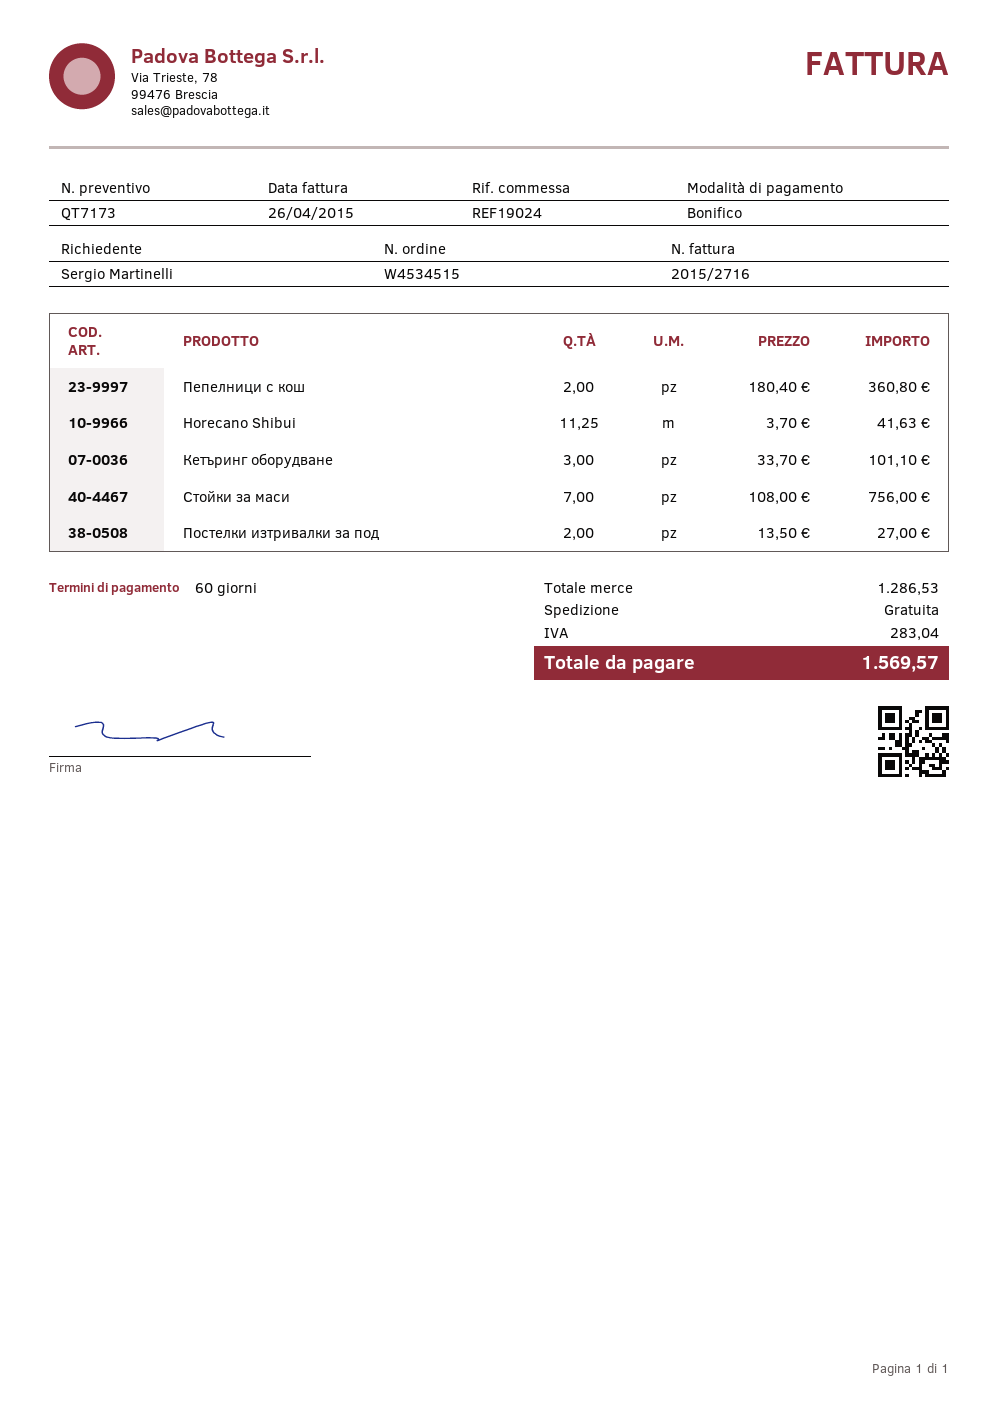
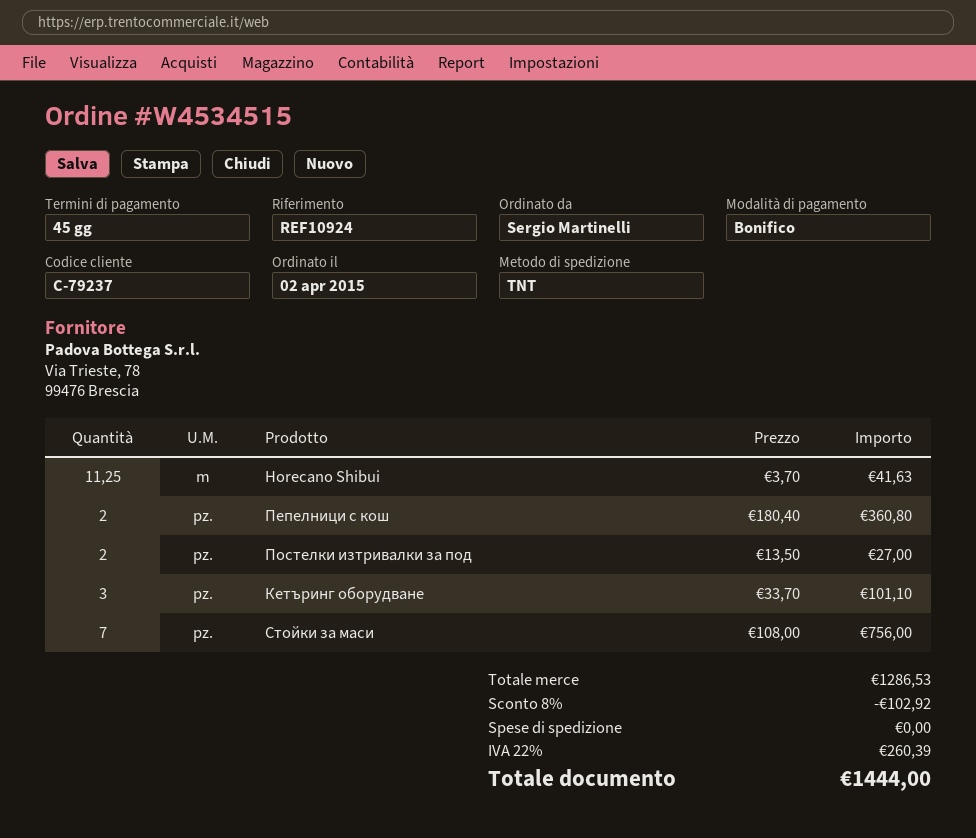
payment terms: 60 days -> 45 days
reference: REF19024 -> REF10924
discount: none -> 8% = 102.92
tax: 283.04 -> 260.39
total: 1569.57 -> 1444.00

